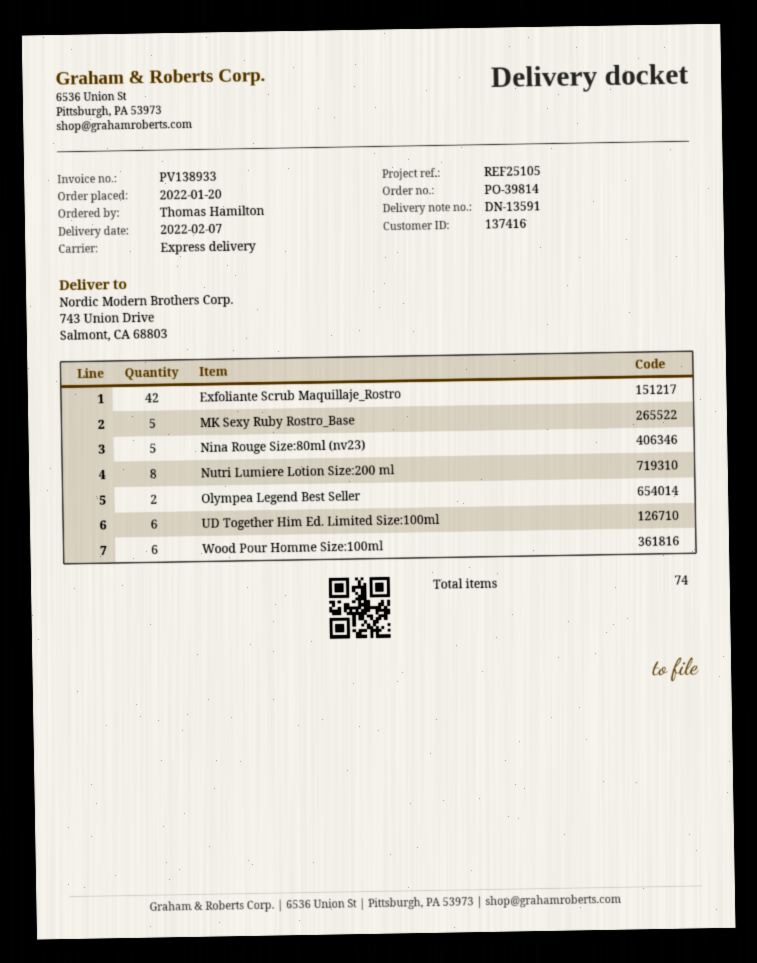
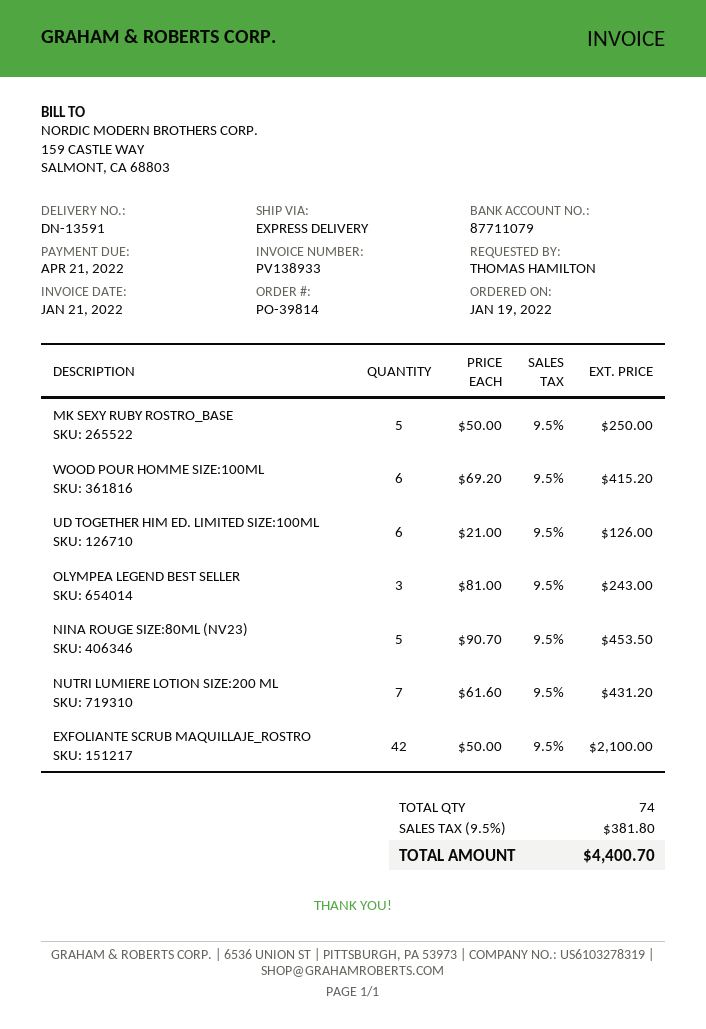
order date: 2022-01-20 -> 2022-01-19
Nutri Lumiere Lotion Size:200 ml: 8 -> 7
Olympea Legend Best Seller: 2 -> 3

